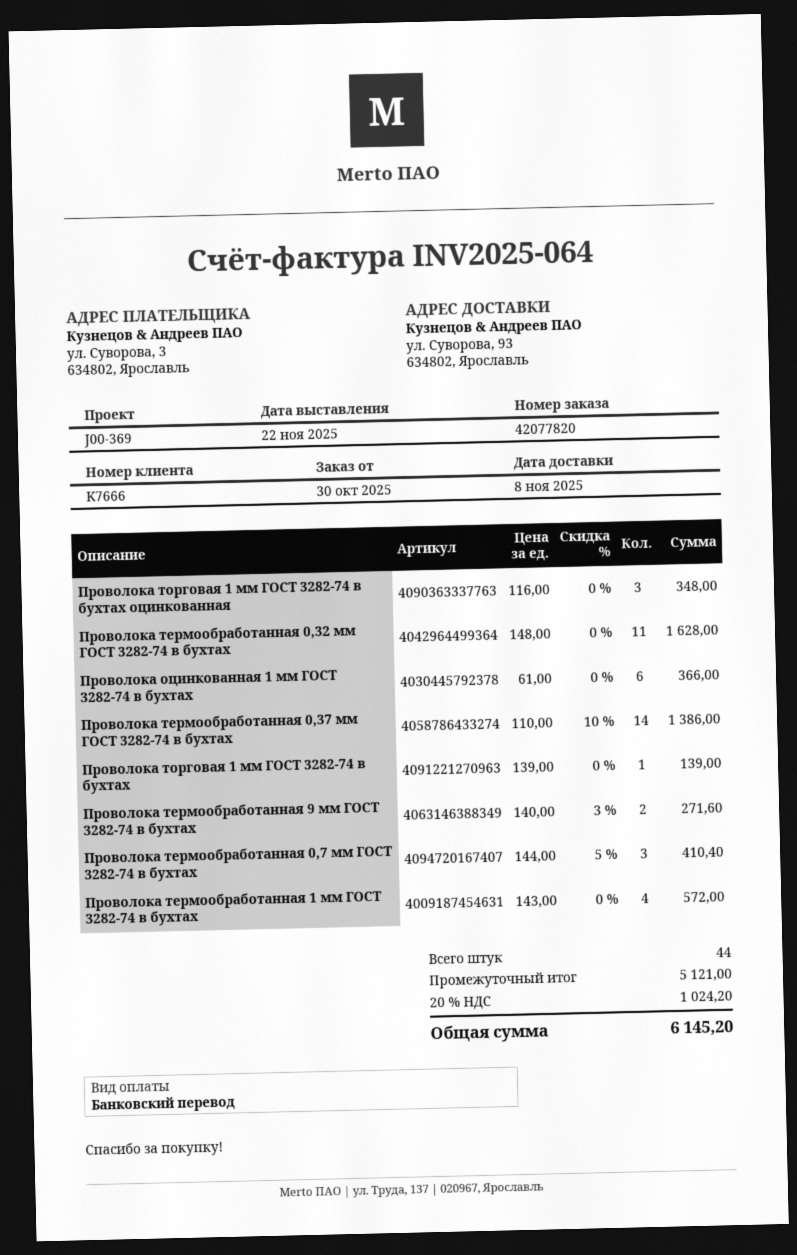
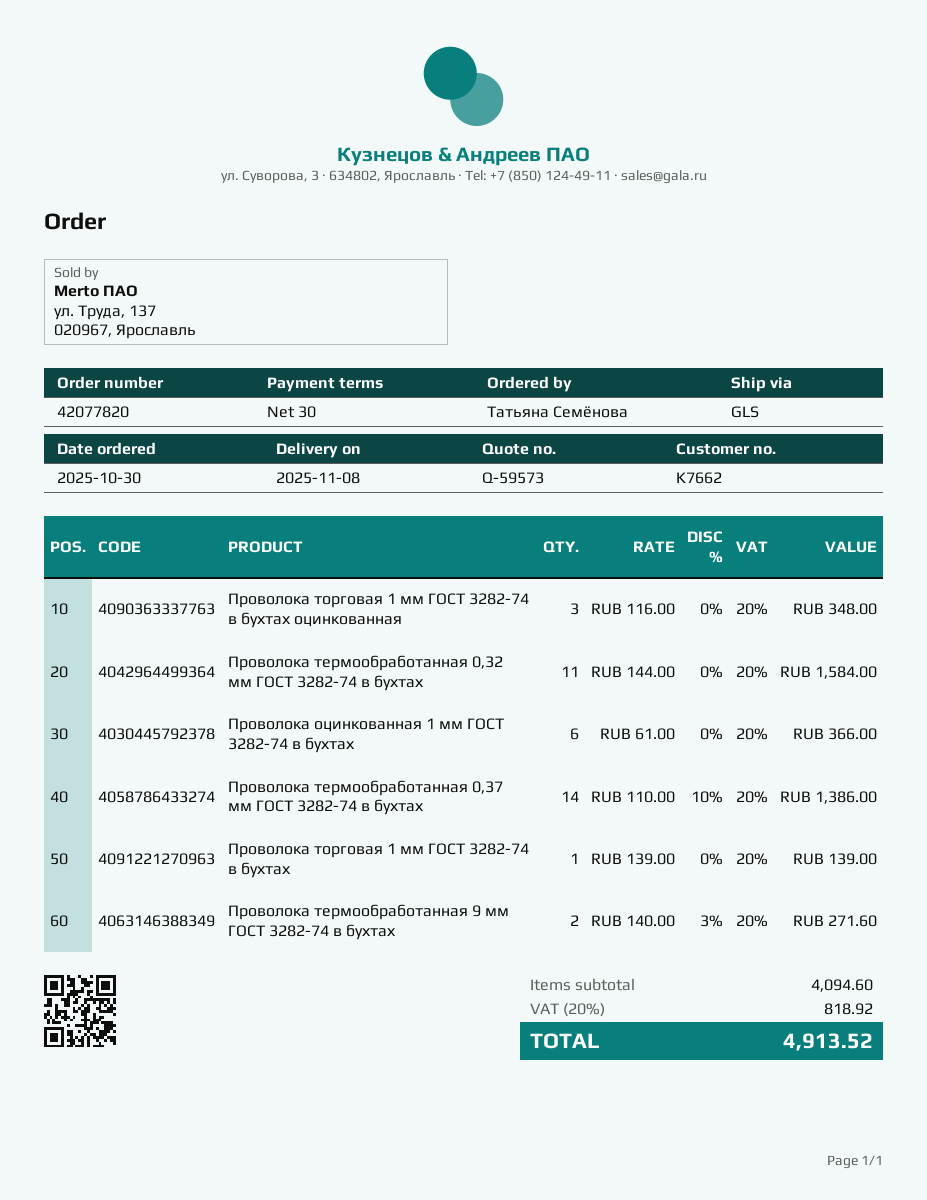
customer number: K7666 -> K7662
Проволока термообработанная 0,32 мм ГОСТ 3282-74 в бухтах: 11 x 148.00 = 1628.00 -> 11 x 144.00 = 1584.00
Проволока термообработанная 0,7 мм ГОСТ 3282-74 в бухтах: 3 x 144.00 - 5% = 410.40 -> none
Проволока термообработанная 1 мм ГОСТ 3282-74 в бухтах: 4 x 143.00 = 572.00 -> none
subtotal: 5121.00 -> 4094.60
tax: 20% = 1024.20 -> 20% = 818.92
total: 6145.20 -> 4913.52

